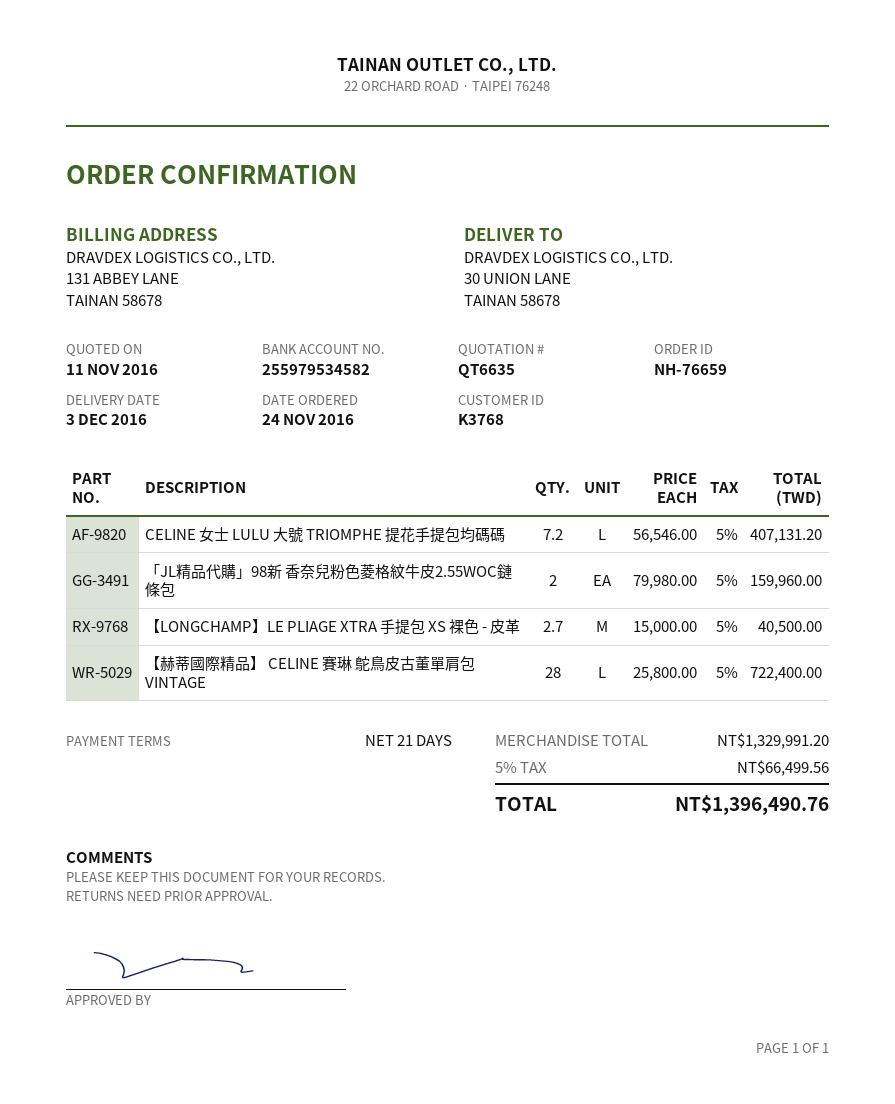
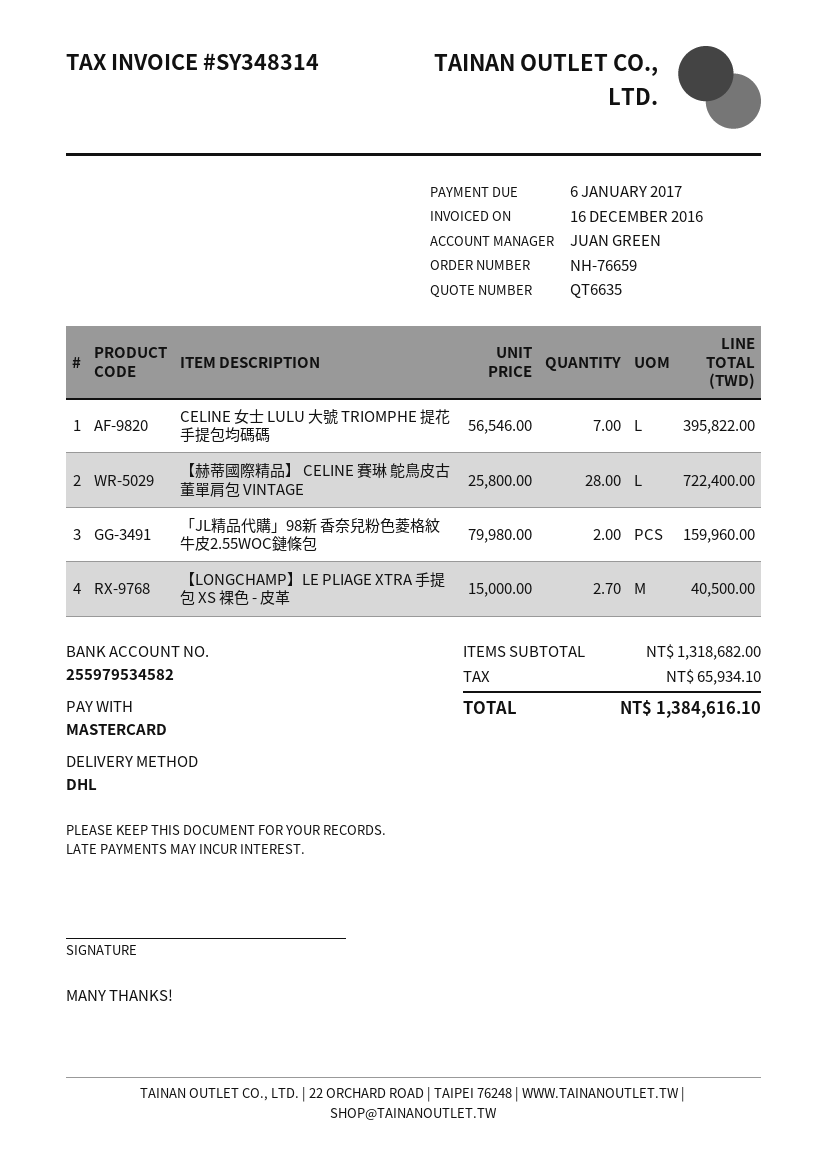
CELINE 女士 LULU 大號 TRIOMPHE 提花手提包均碼碼: 7.2 x 56546.00 = 407131.20 -> 7 x 56546.00 = 395822.00
subtotal: 1329991.20 -> 1318682.00
tax: 66499.56 -> 65934.10
total: 1396490.76 -> 1384616.10

